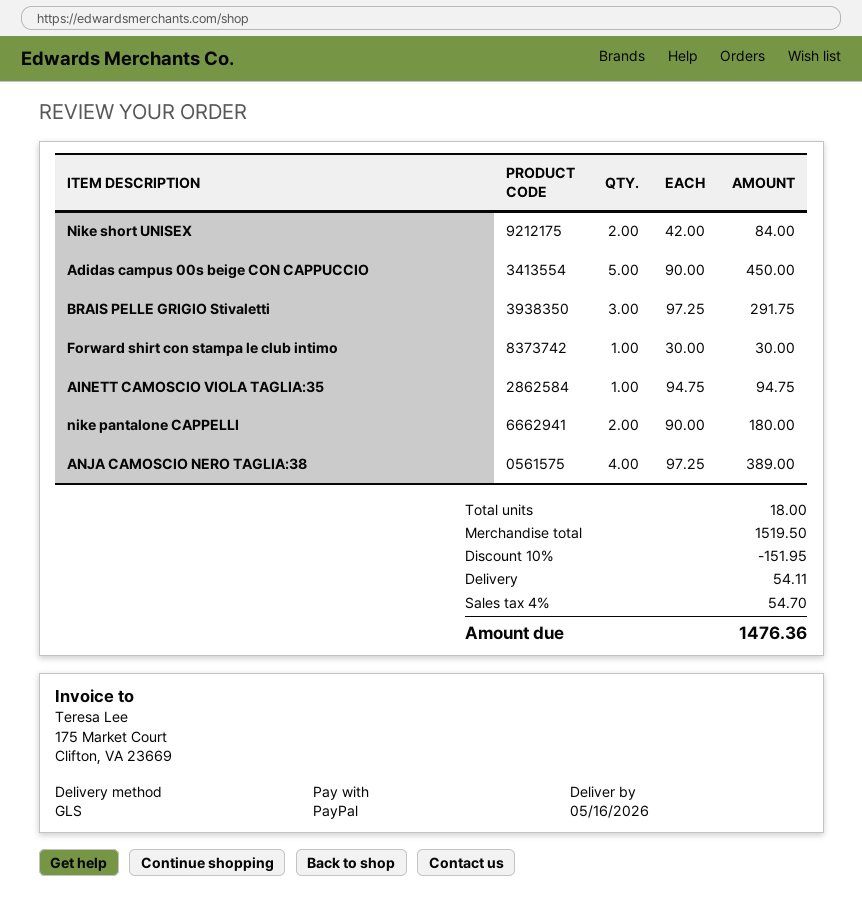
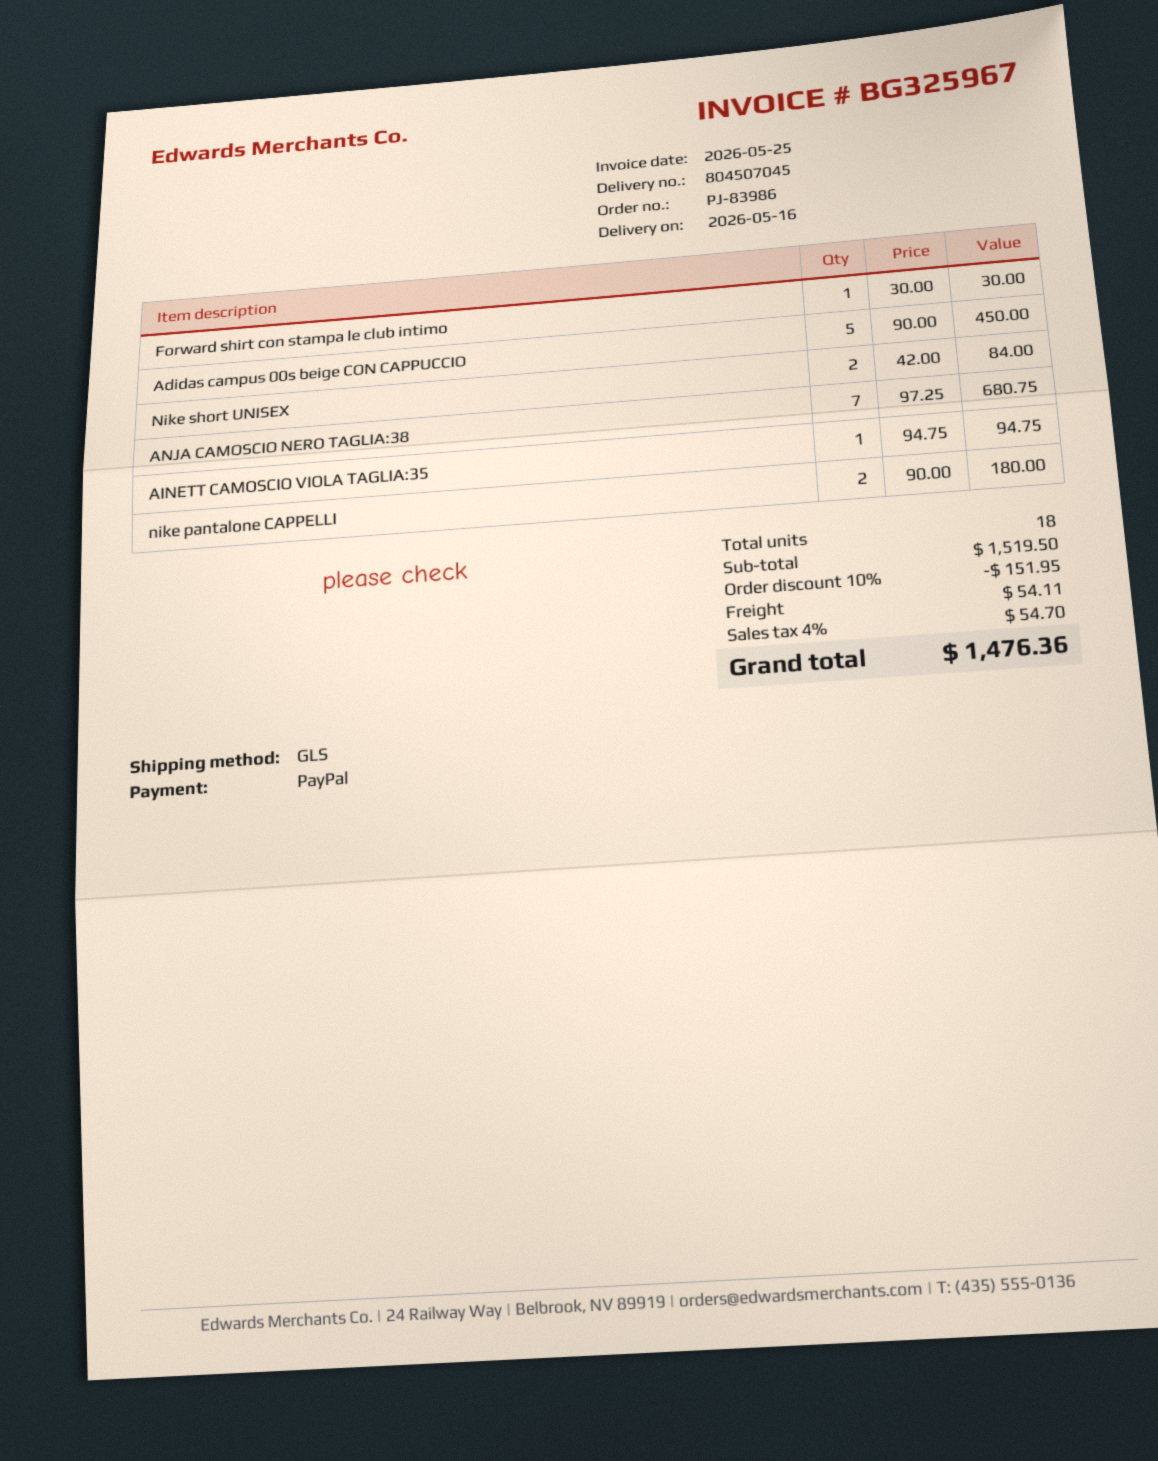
BRAIS PELLE GRIGIO Stivaletti: 3 x 97.25 = 291.75 -> none
ANJA CAMOSCIO NERO TAGLIA:38: 4 x 97.25 = 389.00 -> 7 x 97.25 = 680.75

